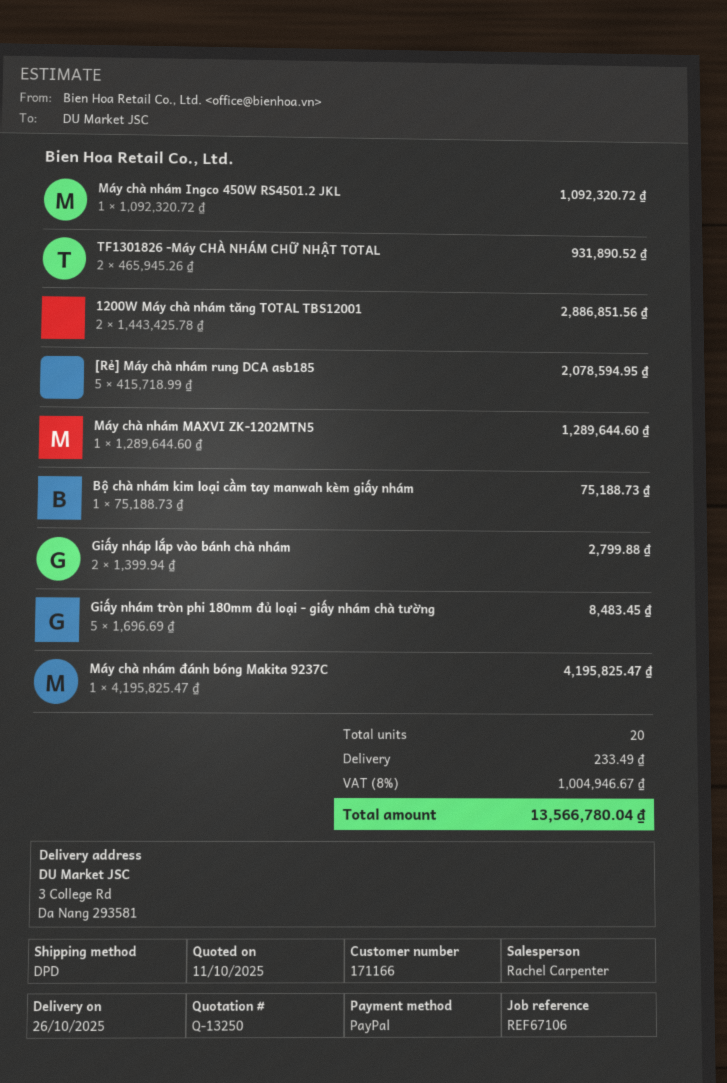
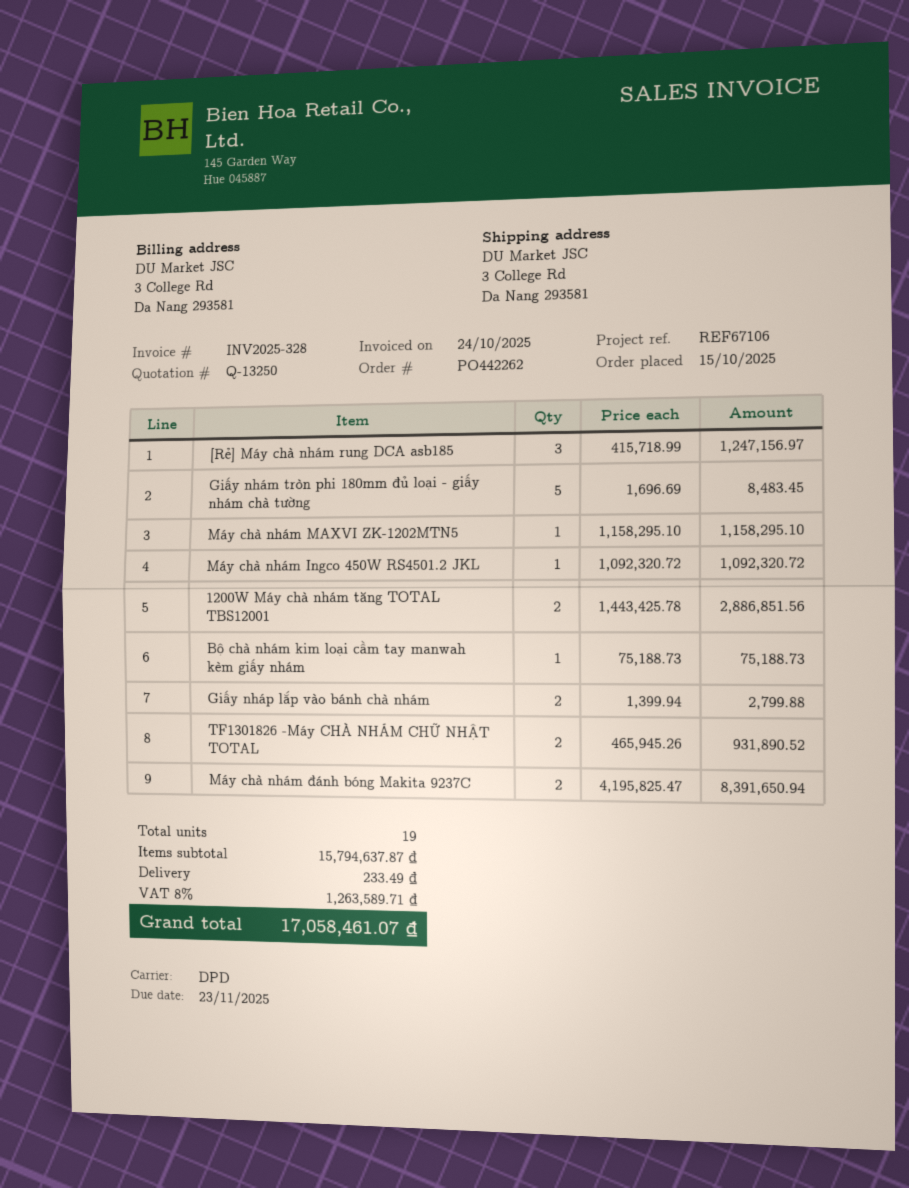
[Rẻ] Máy chà nhám rung DCA asb185: 5 x 415718.99 = 2078594.95 -> 3 x 415718.99 = 1247156.97
Máy chà nhám MAXVI ZK-1202MTN5: 1 x 1289644.60 = 1289644.60 -> 1 x 1158295.10 = 1158295.10
Máy chà nhám đánh bóng Makita 9237C: 1 x 4195825.47 = 4195825.47 -> 2 x 4195825.47 = 8391650.94
total quantity: 20 -> 19
tax: 8% = 1004946.67 -> 8% = 1263589.71
total: 13566780.04 -> 17058461.07

